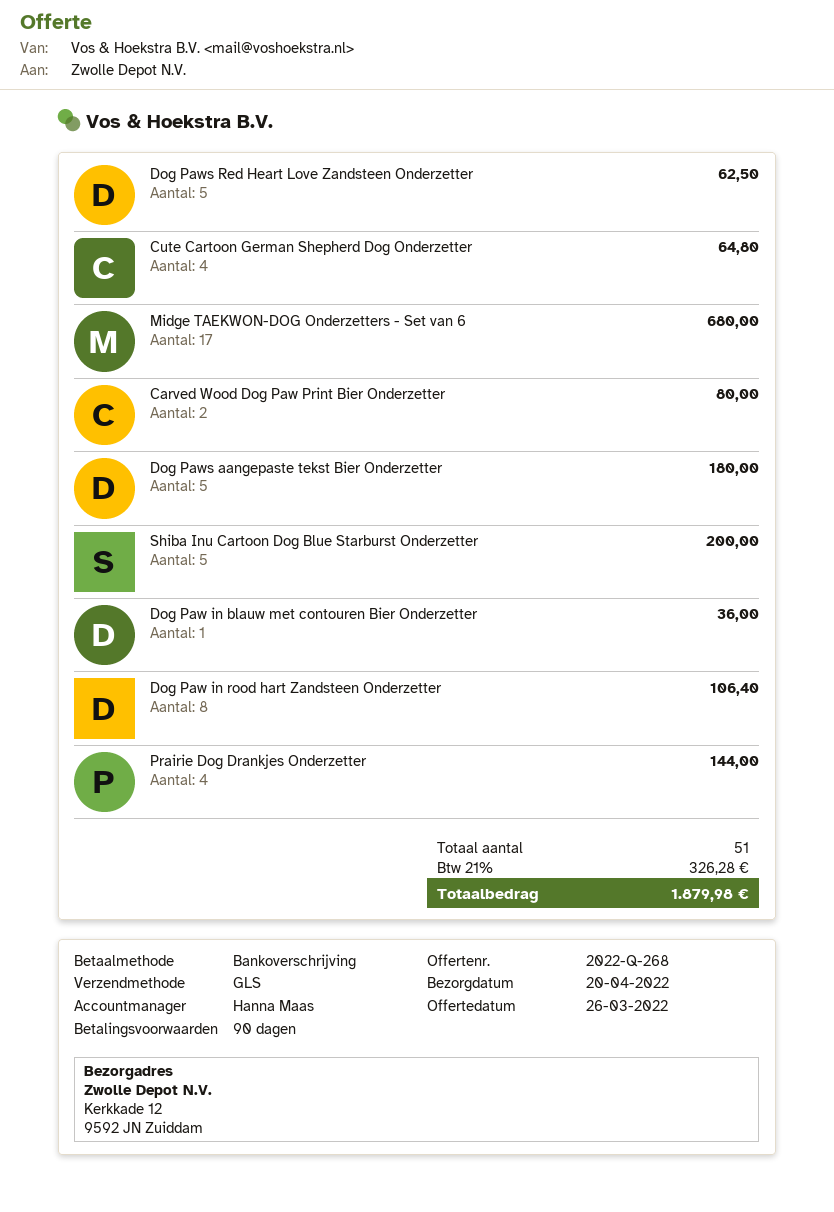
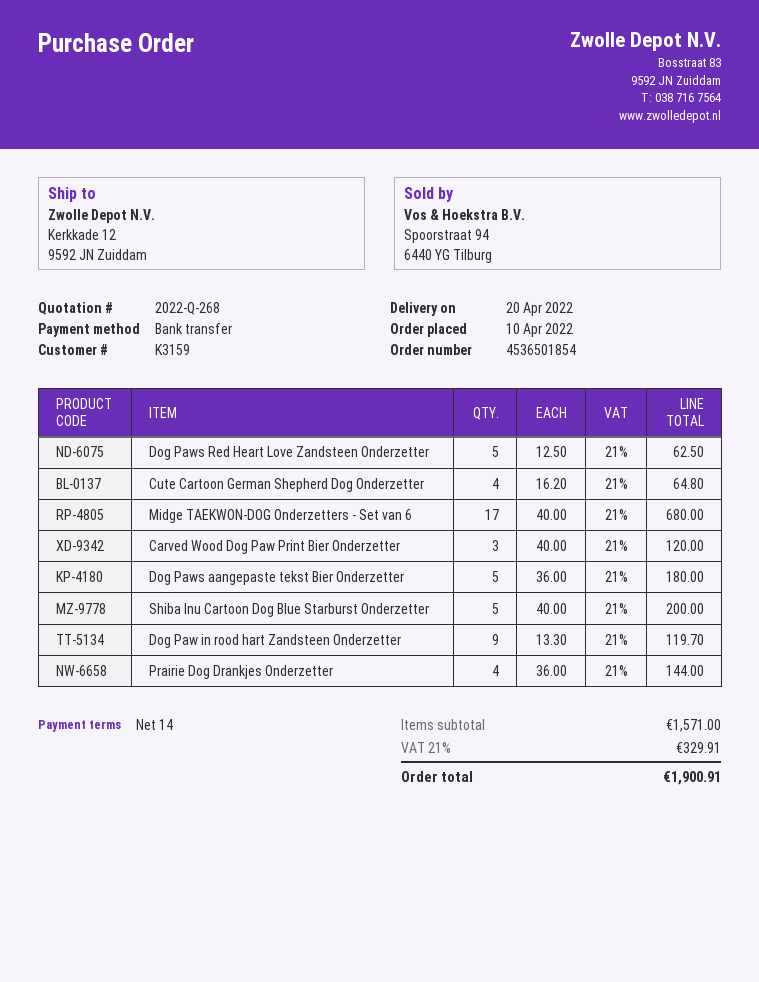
payment terms: 90 days -> 14 days
Carved Wood Dog Paw Print Bier Onderzetter: 2 for 80.00 -> 3 for 120.00
Dog Paw in blauw met contouren Bier Onderzetter: 1 for 36.00 -> none
Dog Paw in rood hart Zandsteen Onderzetter: 8 for 106.40 -> 9 for 119.70
tax: 21% = 326.28 -> 21% = 329.91
total: 1879.98 -> 1900.91

